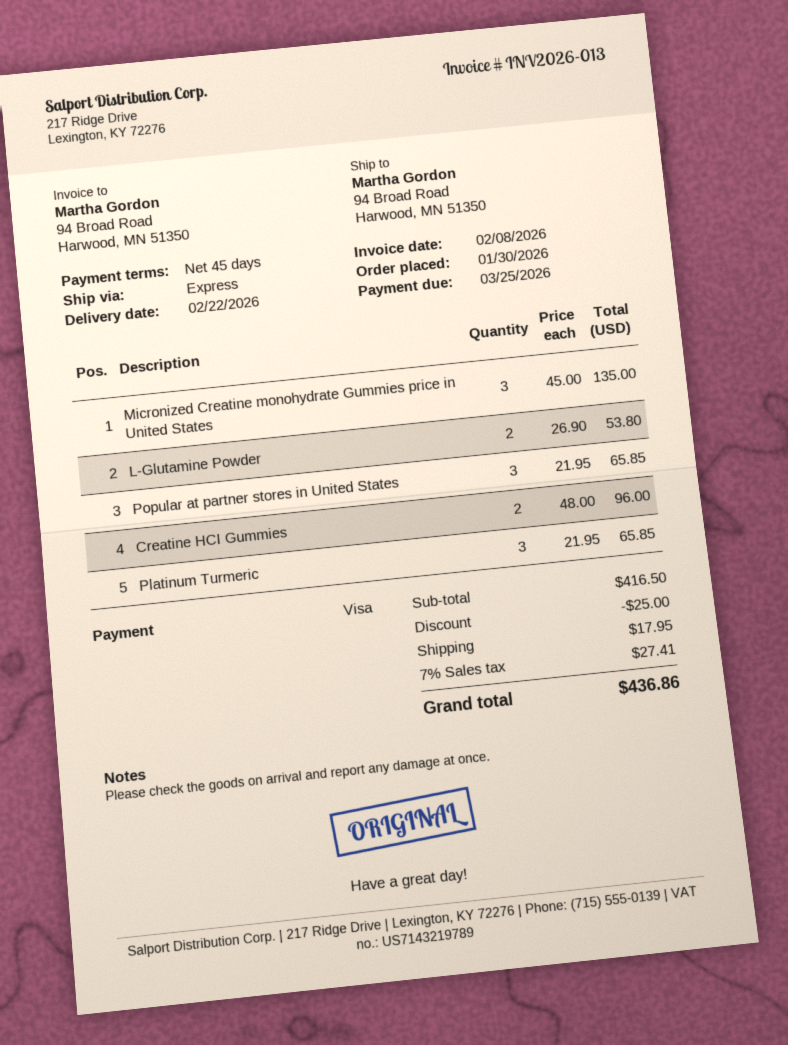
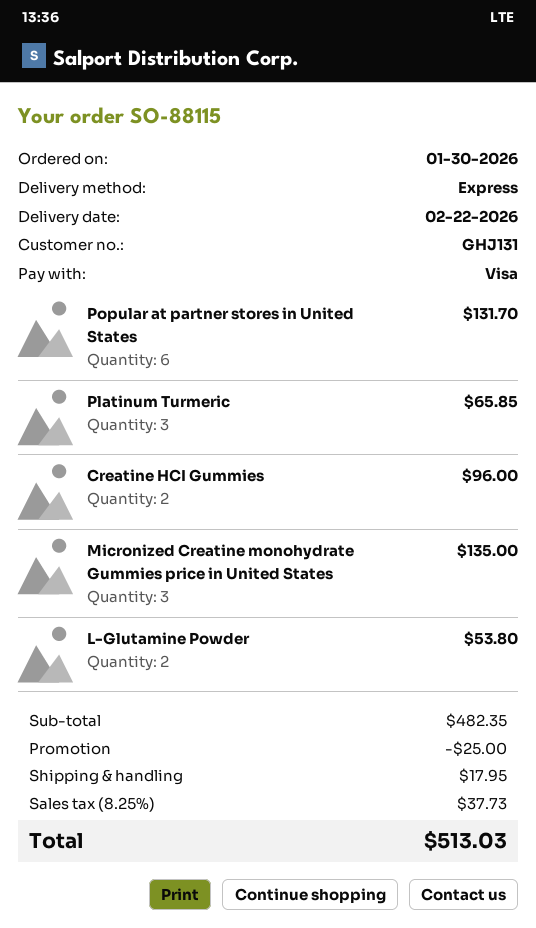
Popular at partner stores in United States: 3 for 65.85 -> 6 for 131.70
subtotal: 416.50 -> 482.35
tax: 7% = 27.41 -> 8.25% = 37.73
total: 436.86 -> 513.03

